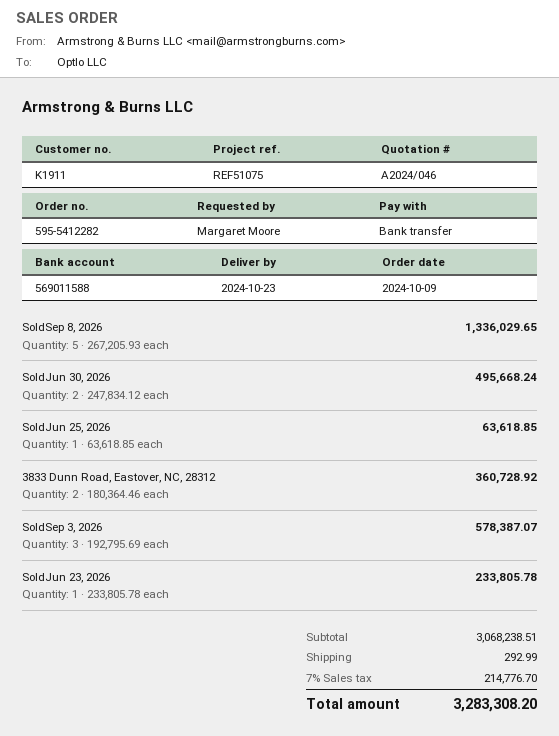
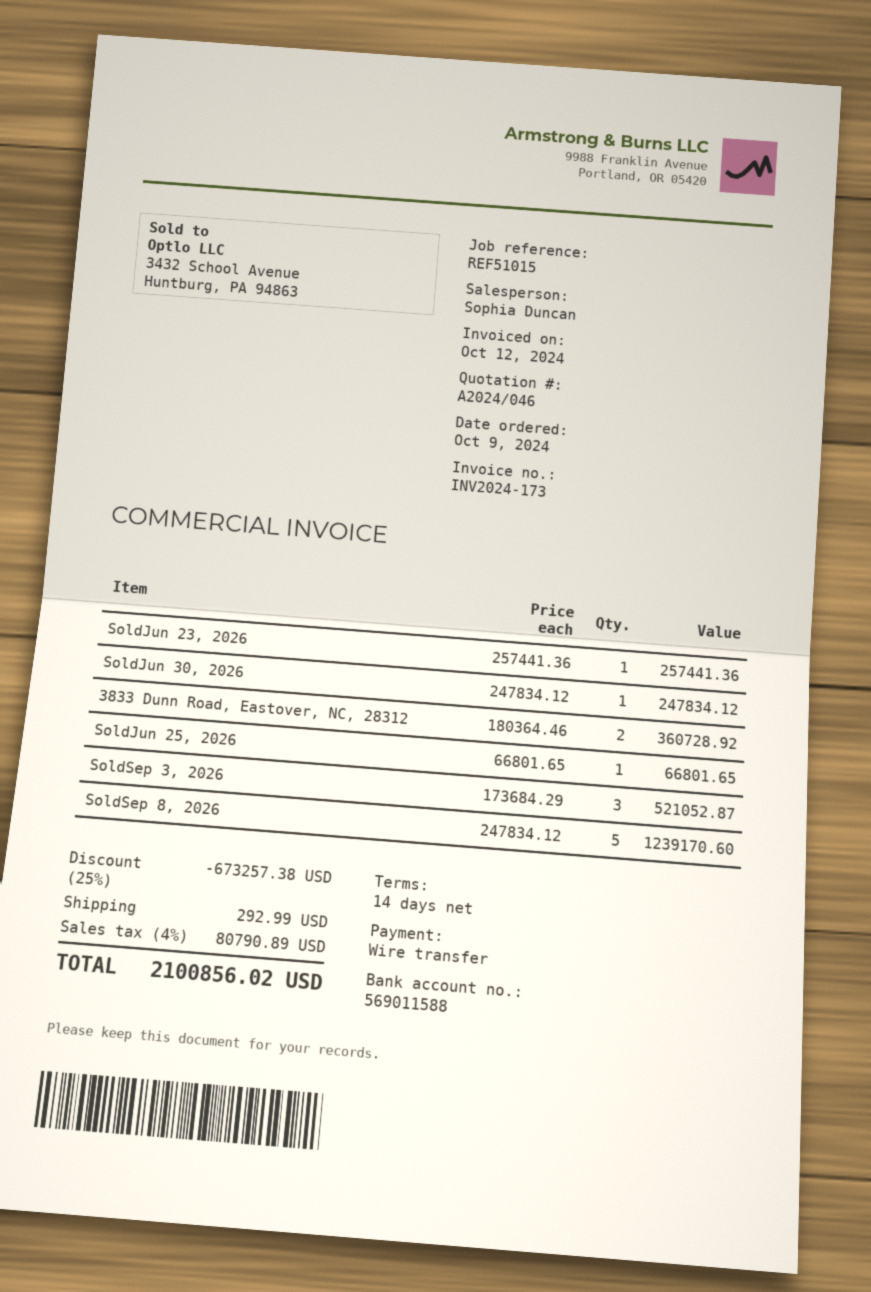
reference: REF51075 -> REF51015
SoldSep 8, 2026: 5 x 267205.93 = 1336029.65 -> 5 x 247834.12 = 1239170.60
SoldJun 30, 2026: 2 x 247834.12 = 495668.24 -> 1 x 247834.12 = 247834.12
SoldJun 25, 2026: 1 x 63618.85 = 63618.85 -> 1 x 66801.65 = 66801.65
SoldSep 3, 2026: 3 x 192795.69 = 578387.07 -> 3 x 173684.29 = 521052.87
SoldJun 23, 2026: 1 x 233805.78 = 233805.78 -> 1 x 257441.36 = 257441.36
discount: none -> 25% = 673257.38
tax: 7% = 214776.70 -> 4% = 80790.89
total: 3283308.20 -> 2100856.02

